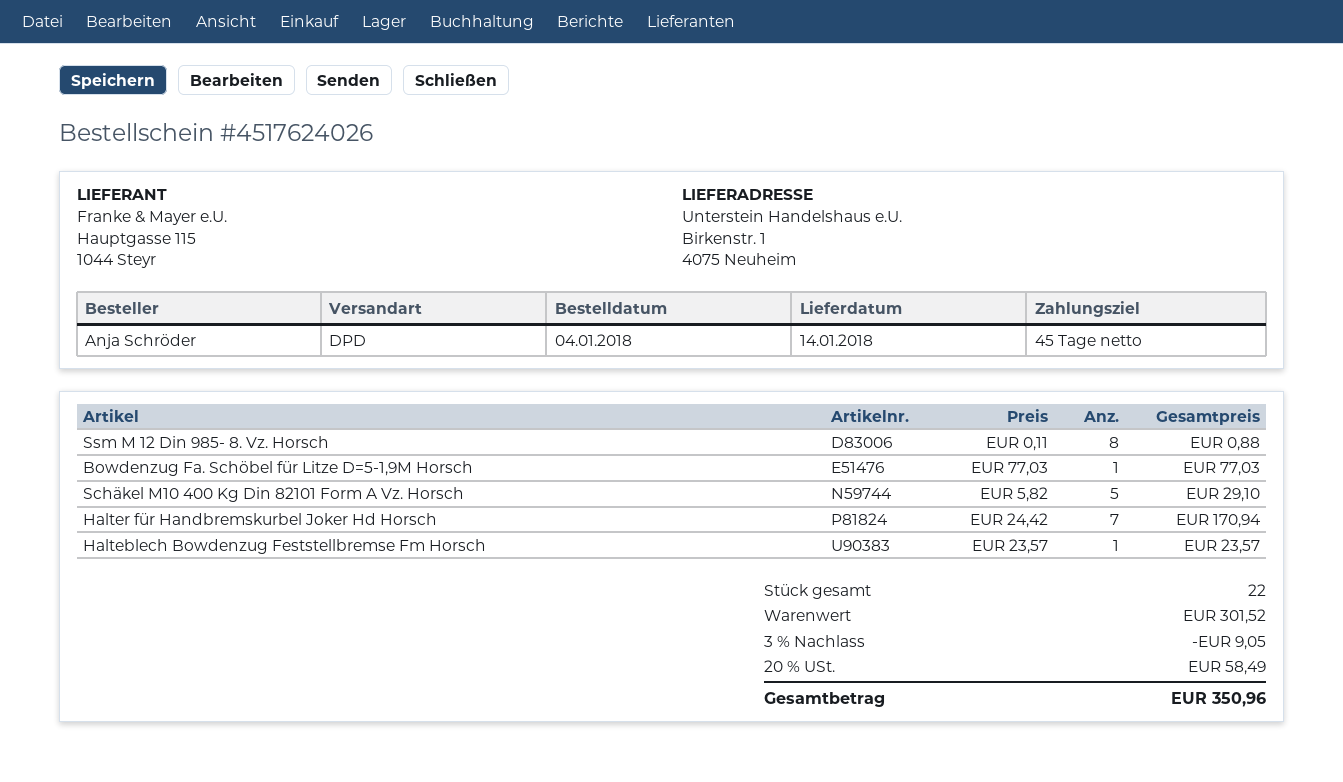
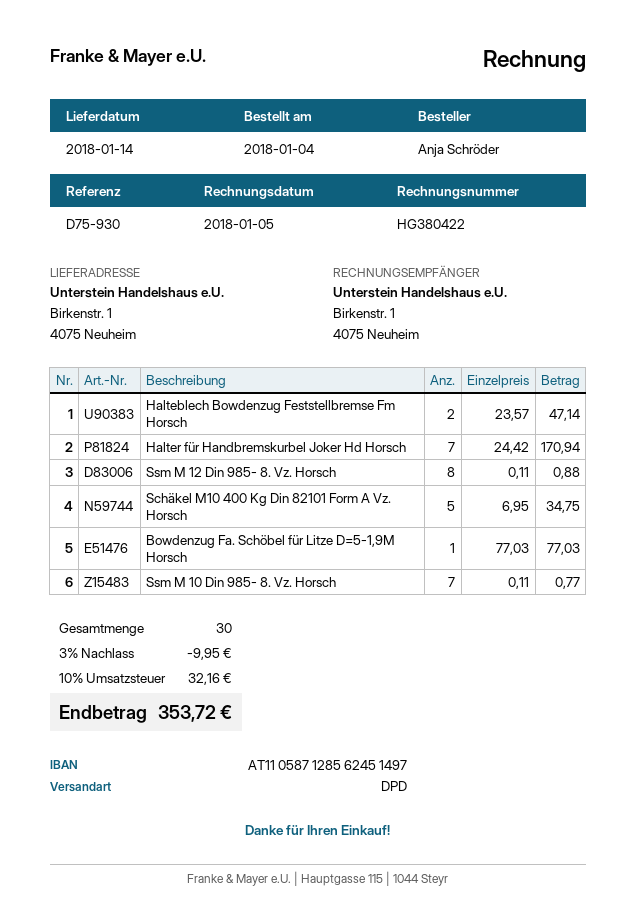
Schäkel M10 400 Kg Din 82101 Form A Vz. Horsch: 5 x 5.82 = 29.10 -> 5 x 6.95 = 34.75
Halteblech Bowdenzug Feststellbremse Fm Horsch: 1 x 23.57 = 23.57 -> 2 x 23.57 = 47.14
Ssm M 10 Din 985- 8. Vz. Horsch: none -> 7 x 0.11 = 0.77
total quantity: 22 -> 30
discount: 3% = 9.05 -> 3% = 9.95
tax: 20% = 58.49 -> 10% = 32.16
total: 350.96 -> 353.72

